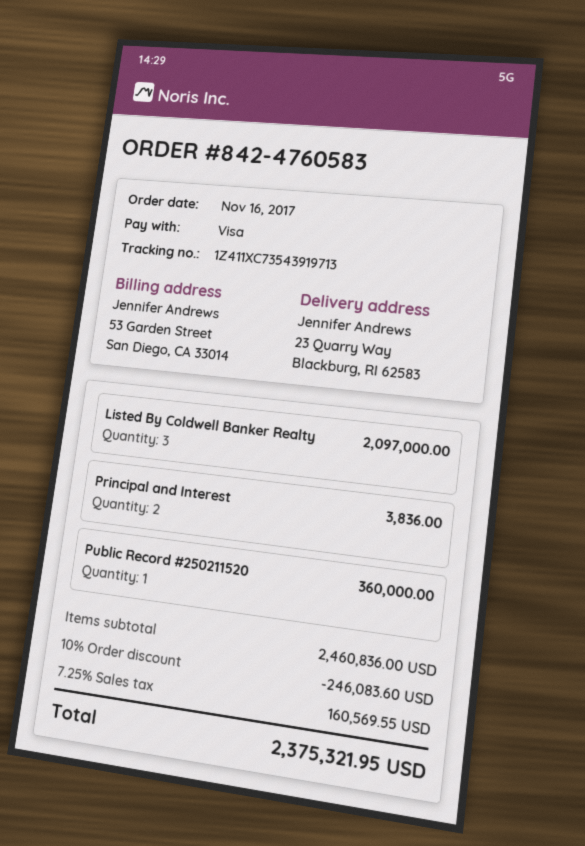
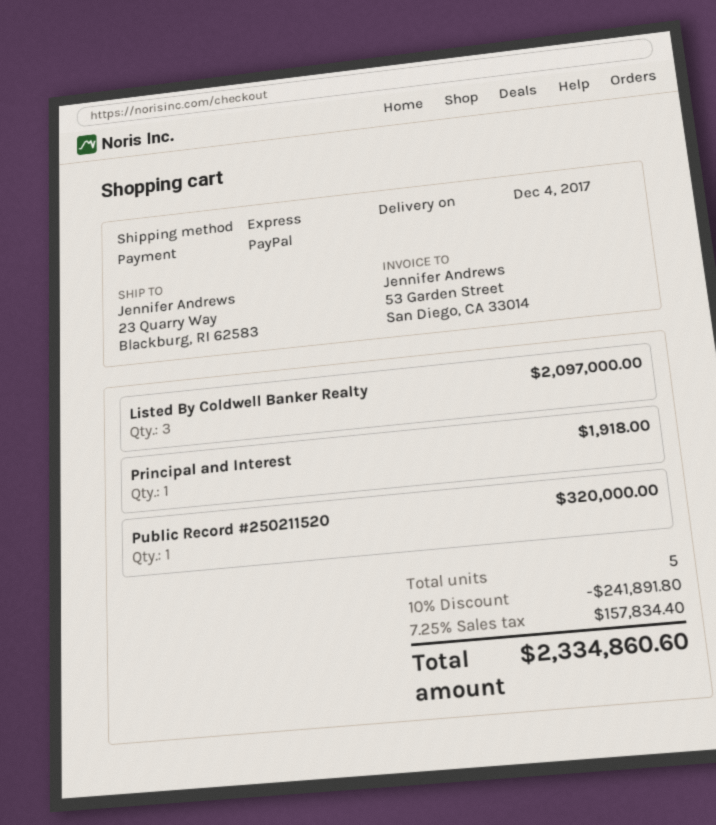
payment method: Visa -> PayPal
Principal and Interest: 2 for 3836.00 -> 1 for 1918.00
Public Record #250211520: 1 for 360000.00 -> 1 for 320000.00
discount: 10% = 246083.60 -> 10% = 241891.80
tax: 7.25% = 160569.55 -> 7.25% = 157834.40
total: 2375321.95 -> 2334860.60

